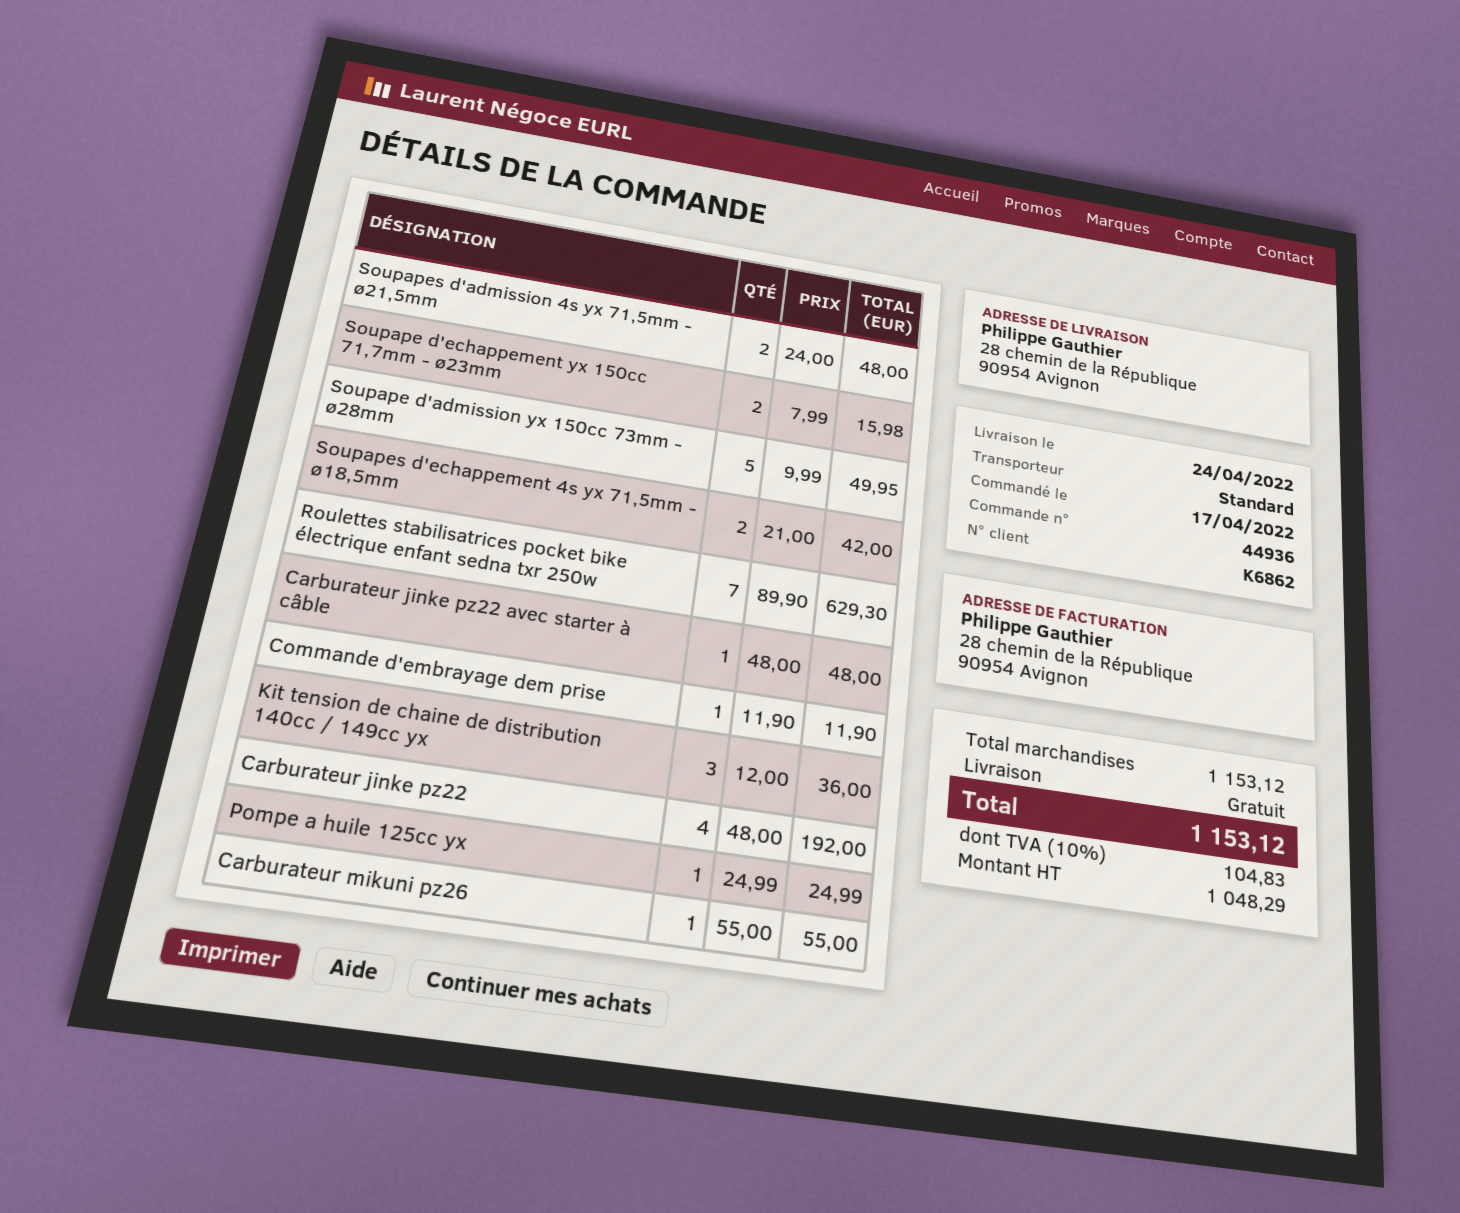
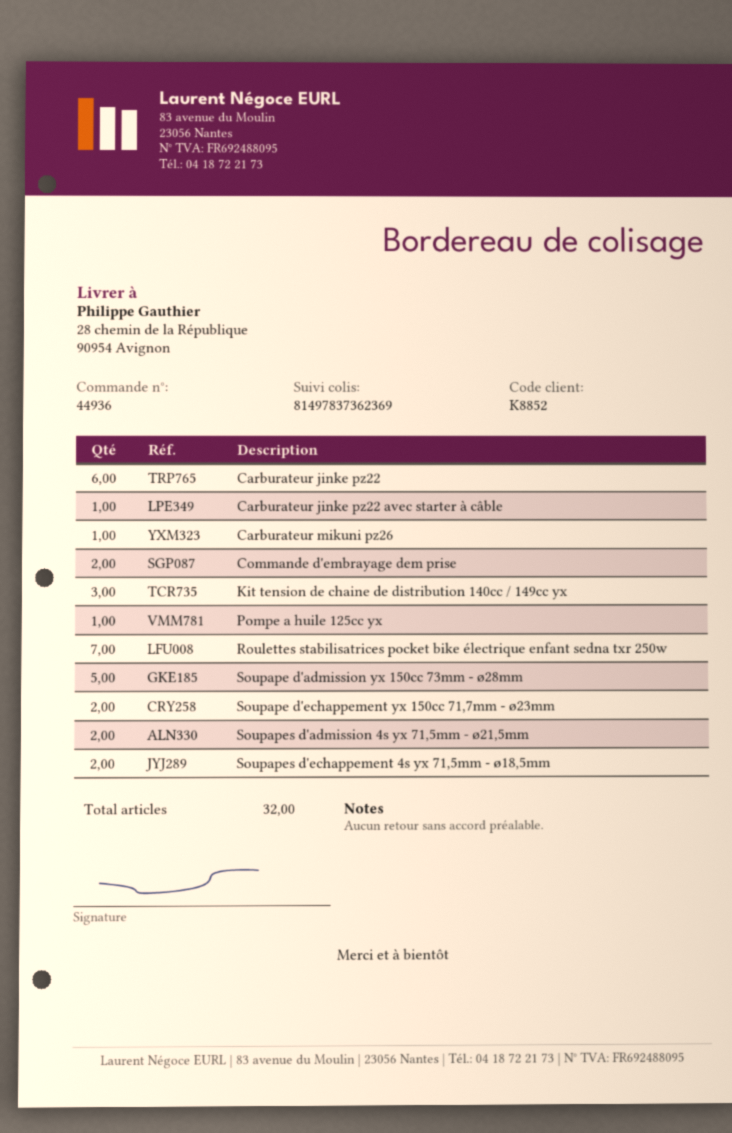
customer number: K6862 -> K8852
Commande d'embrayage dem prise: 1 -> 2
Carburateur jinke pz22: 4 -> 6

